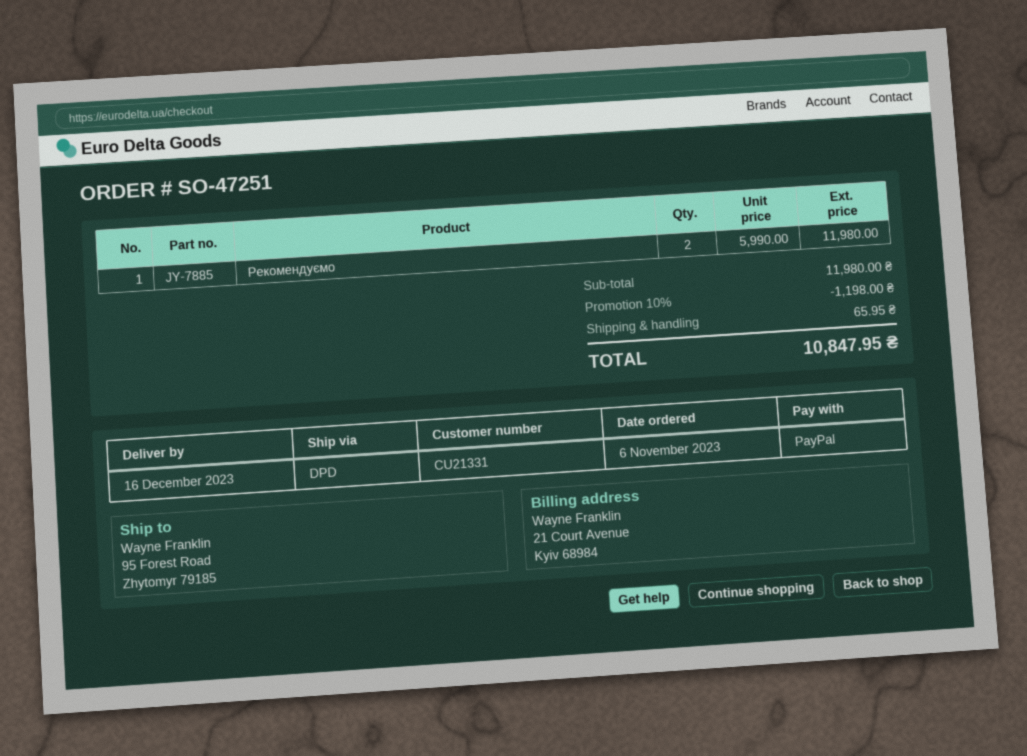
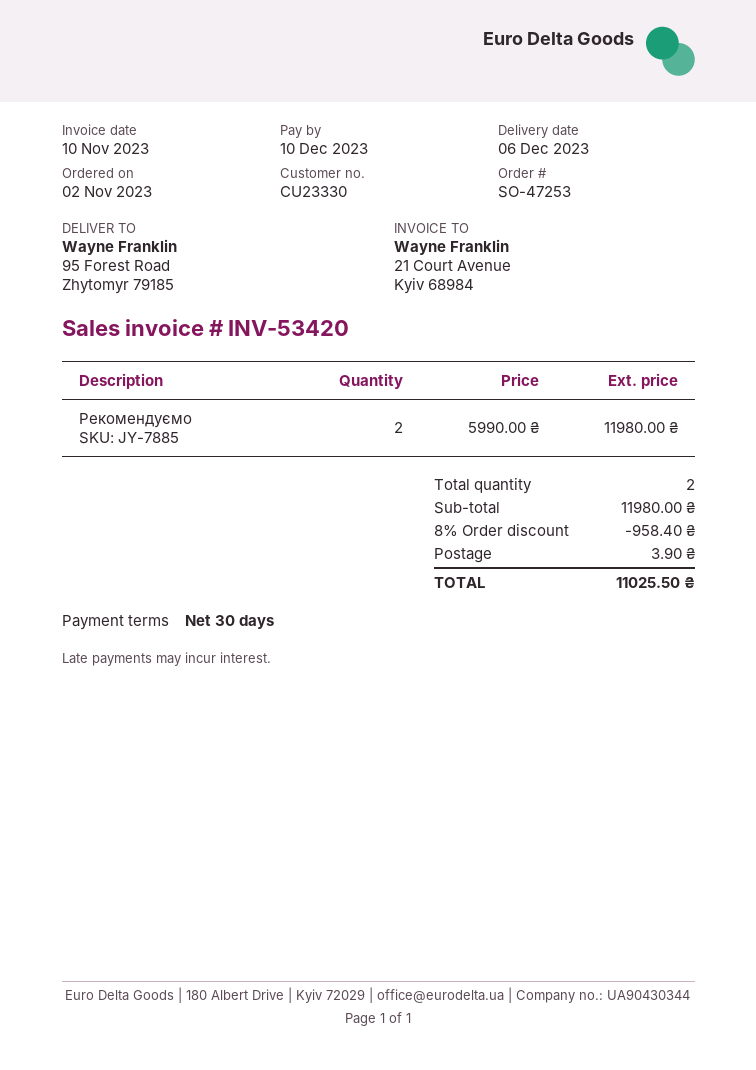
order number: SO-47251 -> SO-47253
order date: 2023-11-06 -> 2023-11-02
delivery date: 2023-12-16 -> 2023-12-06
customer number: CU21331 -> CU23330
discount: 10% = 1198.00 -> 8% = 958.40
shipping: 65.95 -> 3.90
total: 10847.95 -> 11025.50

